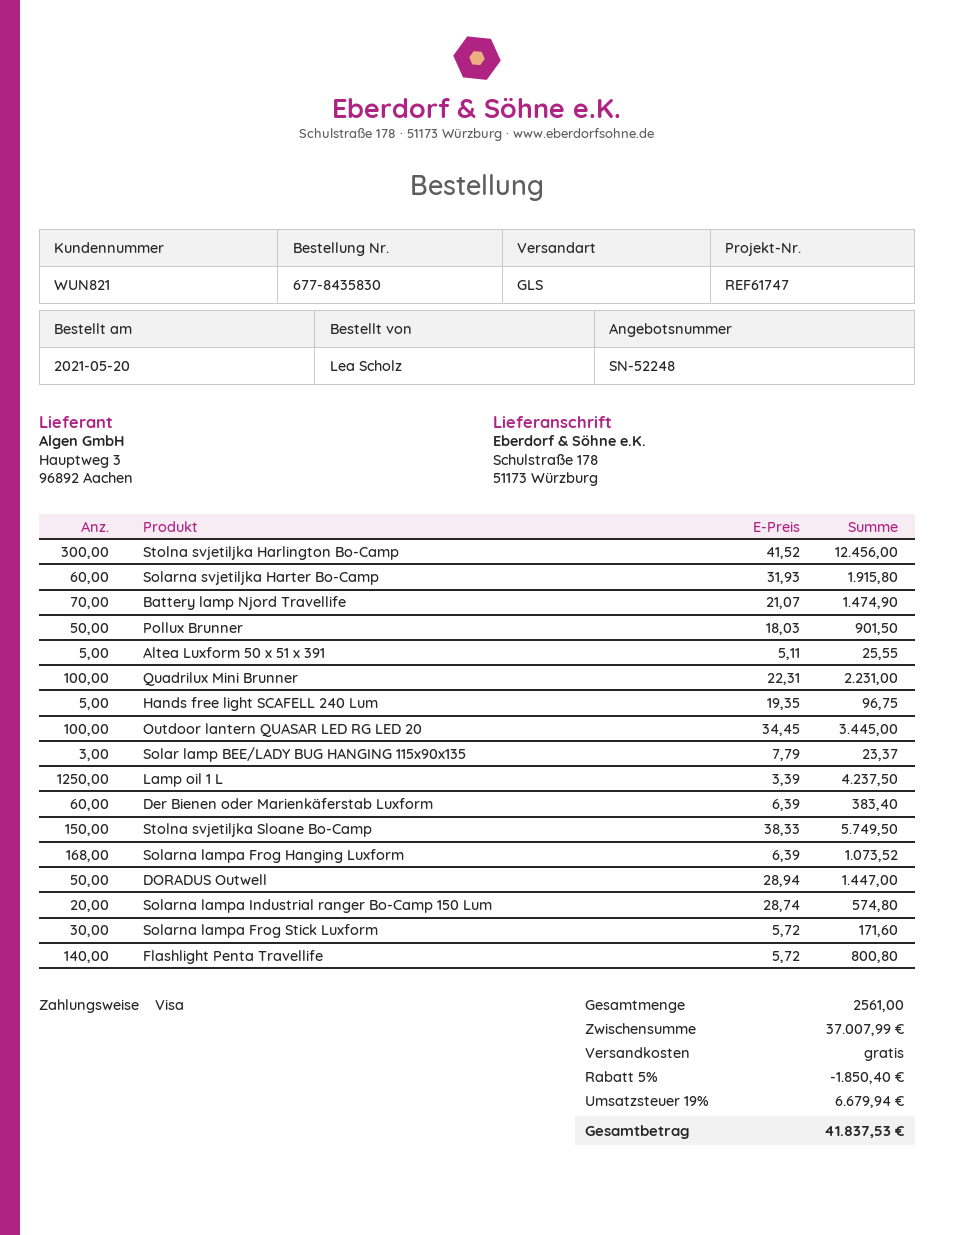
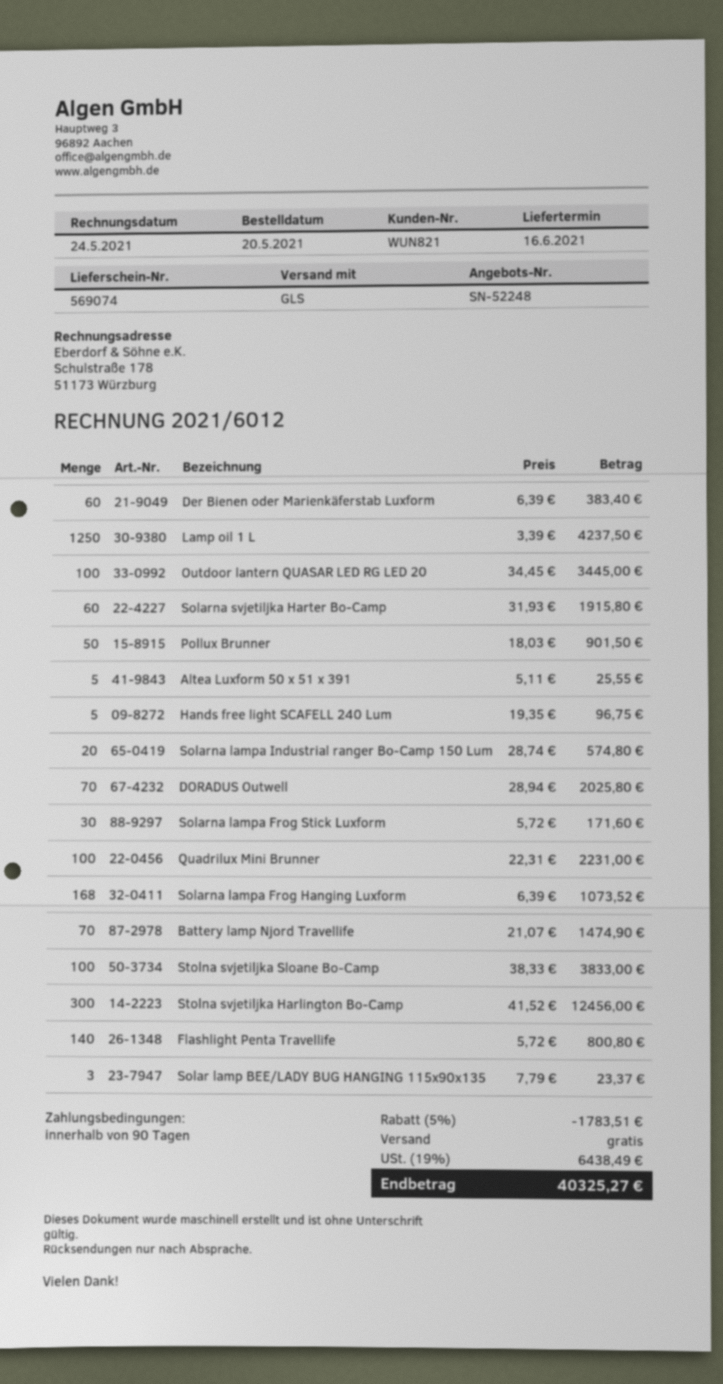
Stolna svjetiljka Sloane Bo-Camp: 150 x 38.33 = 5749.50 -> 100 x 38.33 = 3833.00
DORADUS Outwell: 50 x 28.94 = 1447.00 -> 70 x 28.94 = 2025.80
discount: 5% = 1850.40 -> 5% = 1783.51
tax: 19% = 6679.94 -> 19% = 6438.49
total: 41837.53 -> 40325.27

